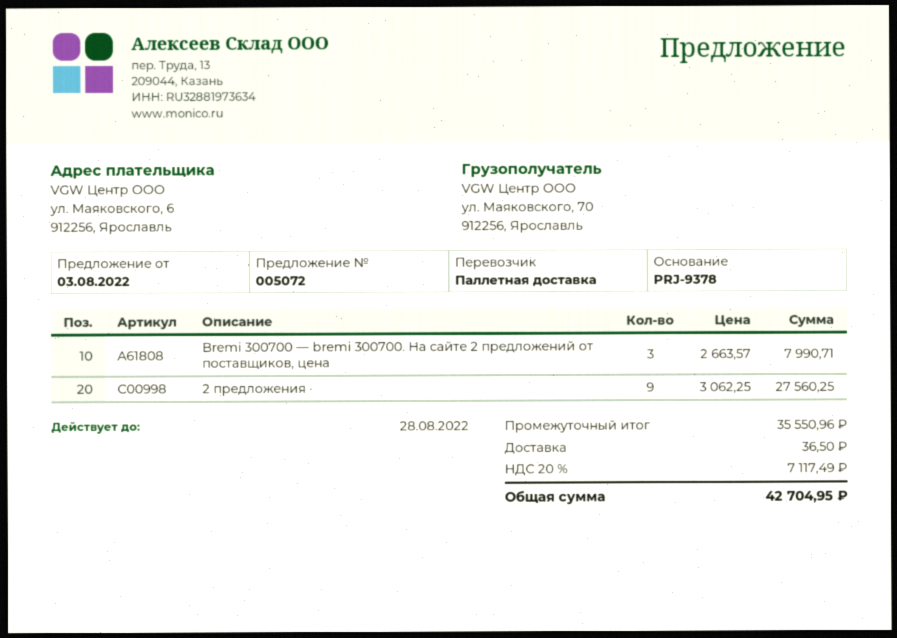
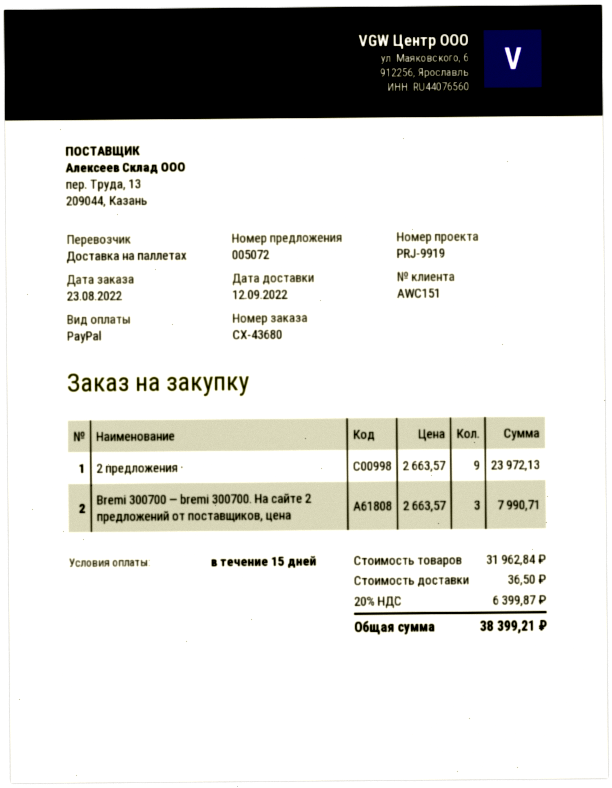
reference: PRJ-9378 -> PRJ-9919
2 предложения ·: 9 x 3062.25 = 27560.25 -> 9 x 2663.57 = 23972.13
subtotal: 35550.96 -> 31962.84
tax: 20% = 7117.49 -> 20% = 6399.87
total: 42704.95 -> 38399.21

